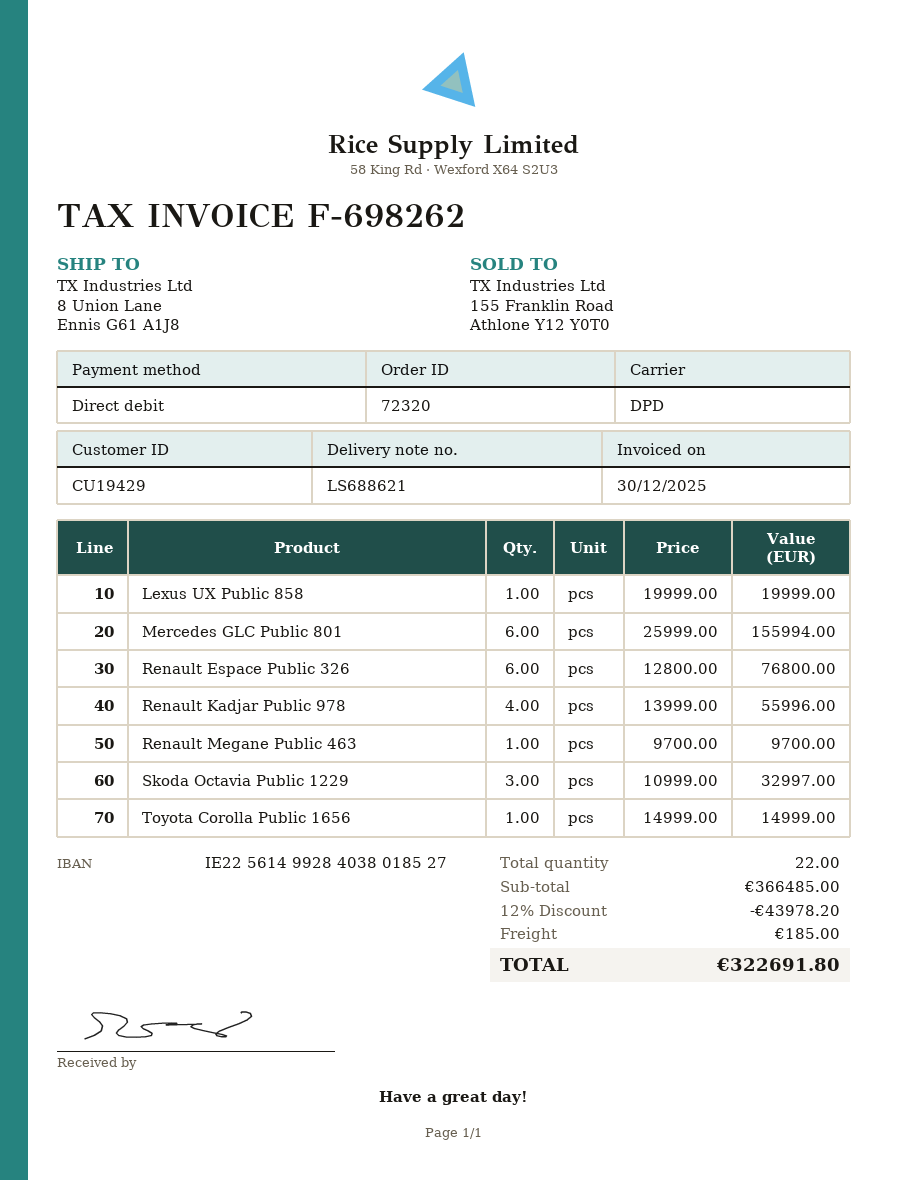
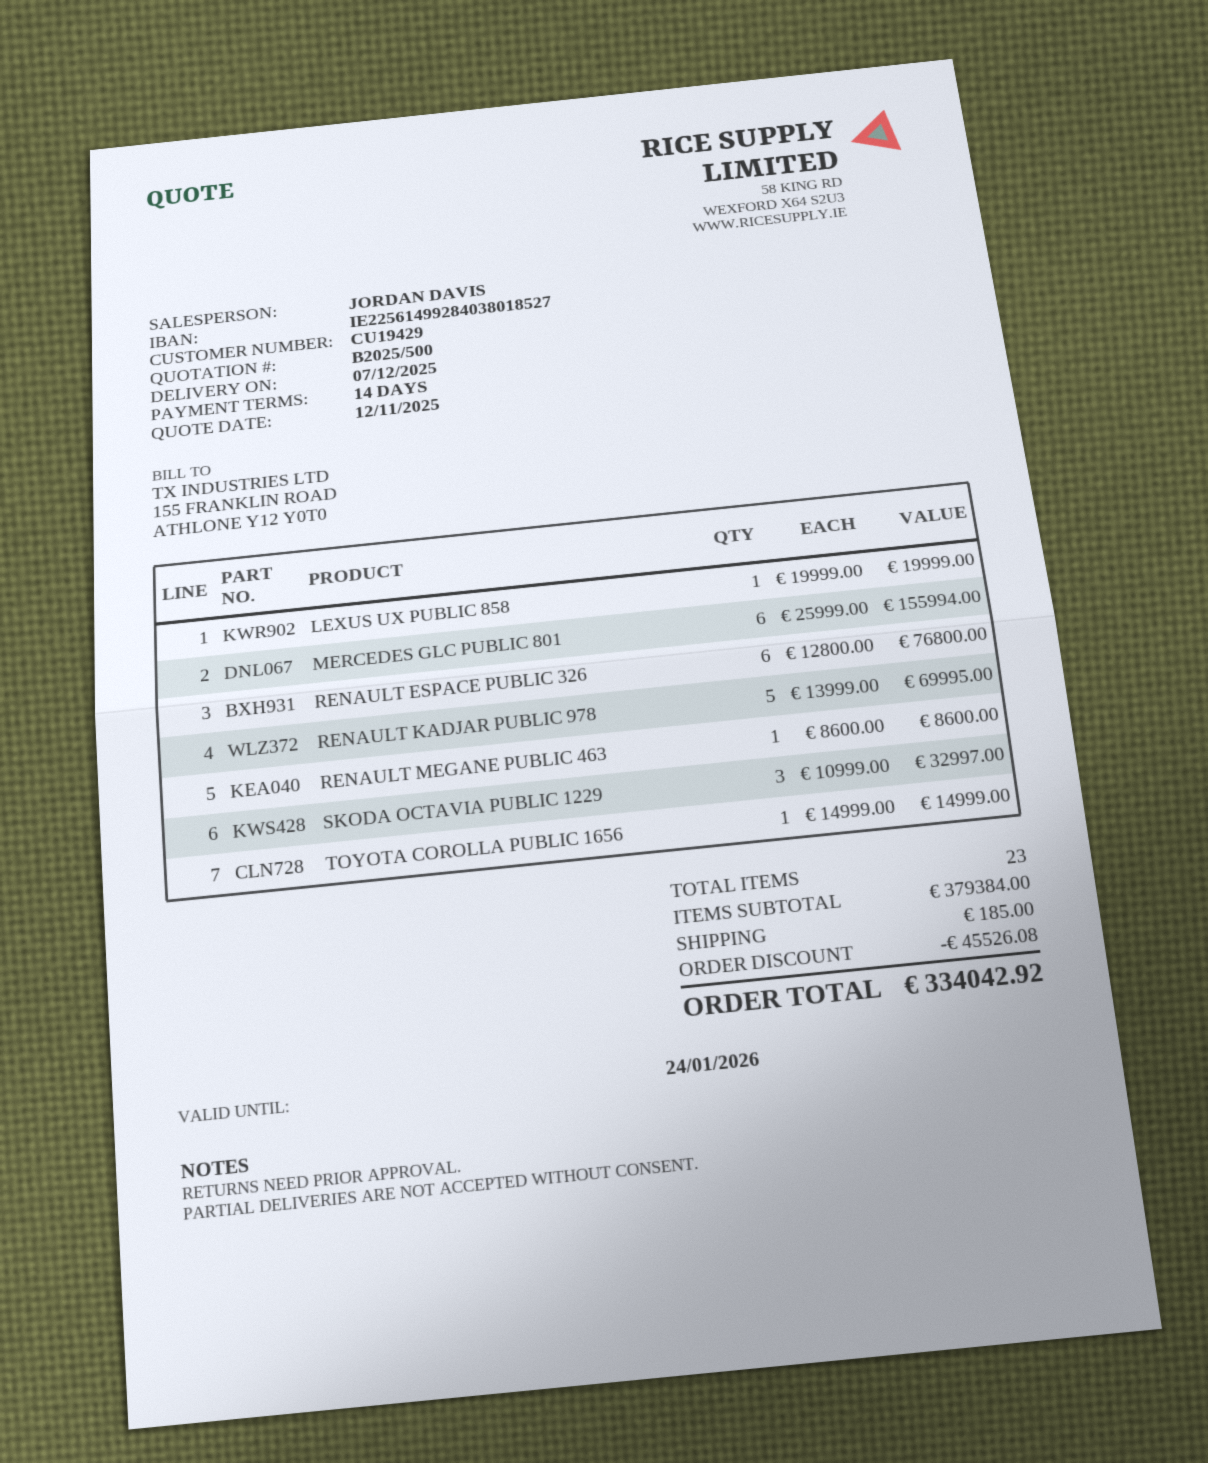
Renault Kadjar Public 978: 4 x 13999.00 = 55996.00 -> 5 x 13999.00 = 69995.00
Renault Megane Public 463: 1 x 9700.00 = 9700.00 -> 1 x 8600.00 = 8600.00
total quantity: 22 -> 23
subtotal: 366485.00 -> 379384.00
discount: 43978.20 -> 45526.08
total: 322691.80 -> 334042.92

